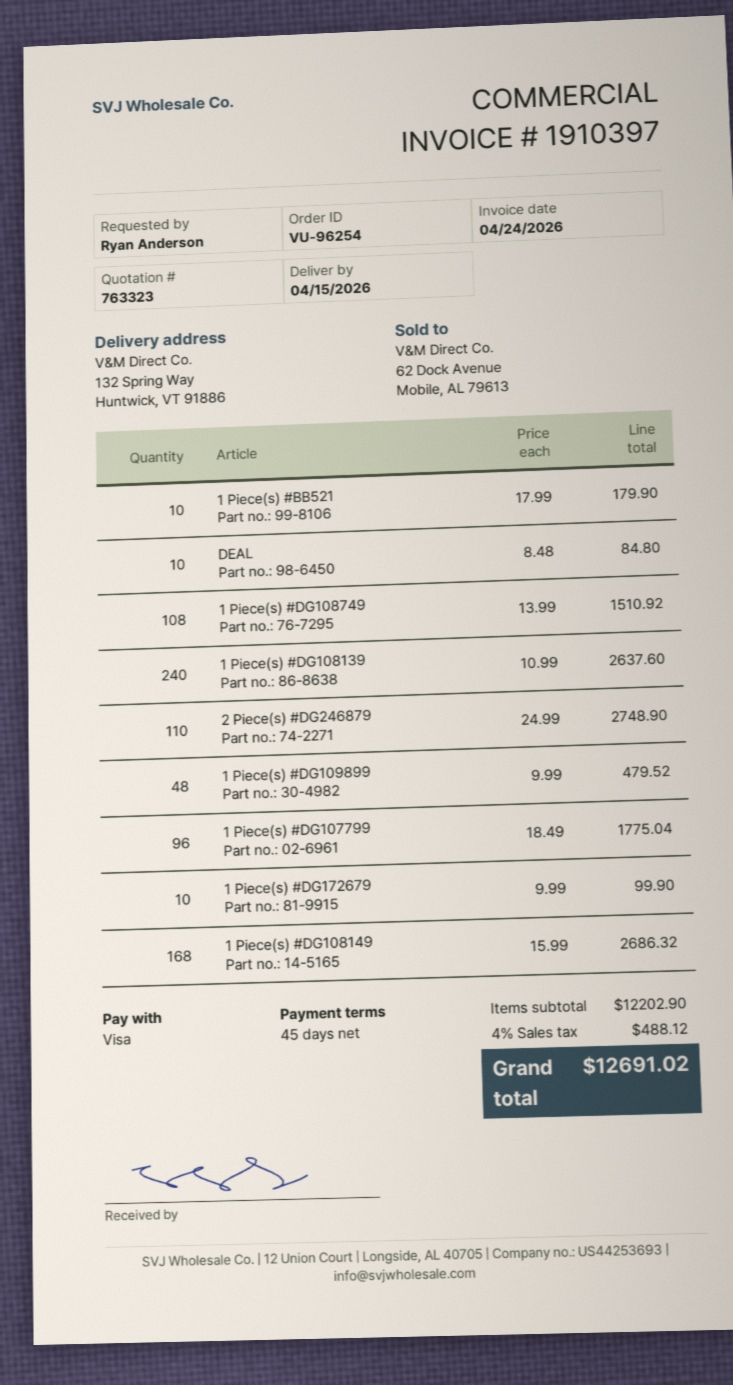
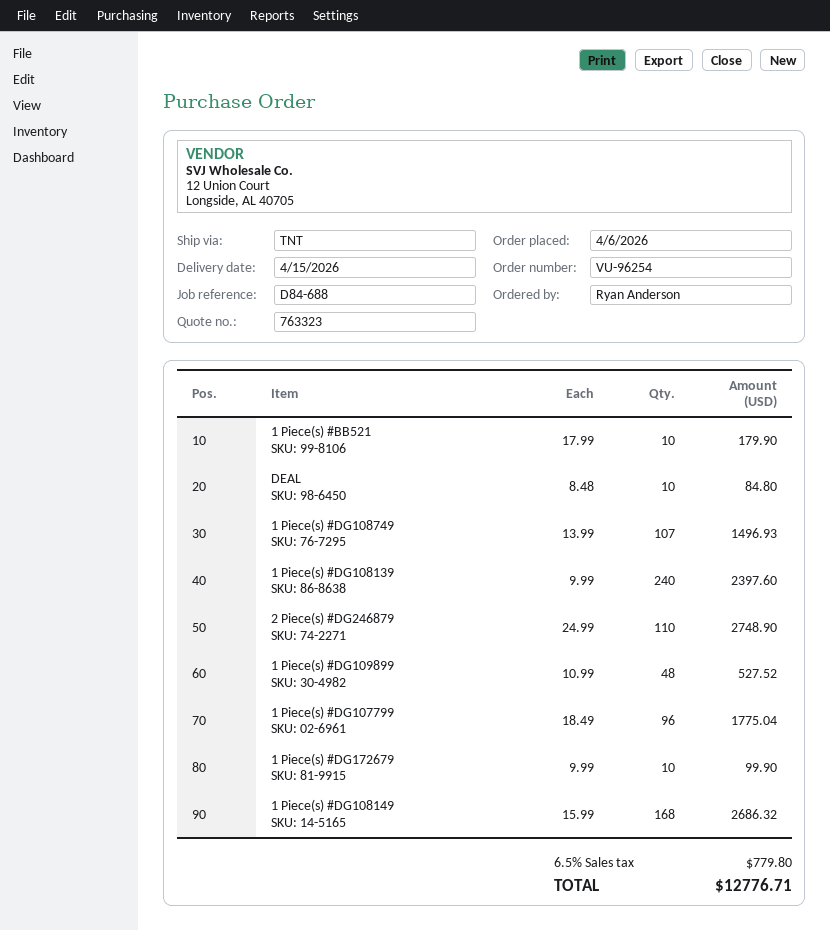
1 Piece(s) #DG108749: 108 x 13.99 = 1510.92 -> 107 x 13.99 = 1496.93
1 Piece(s) #DG108139: 240 x 10.99 = 2637.60 -> 240 x 9.99 = 2397.60
1 Piece(s) #DG109899: 48 x 9.99 = 479.52 -> 48 x 10.99 = 527.52
tax: 4% = 488.12 -> 6.5% = 779.80
total: 12691.02 -> 12776.71

